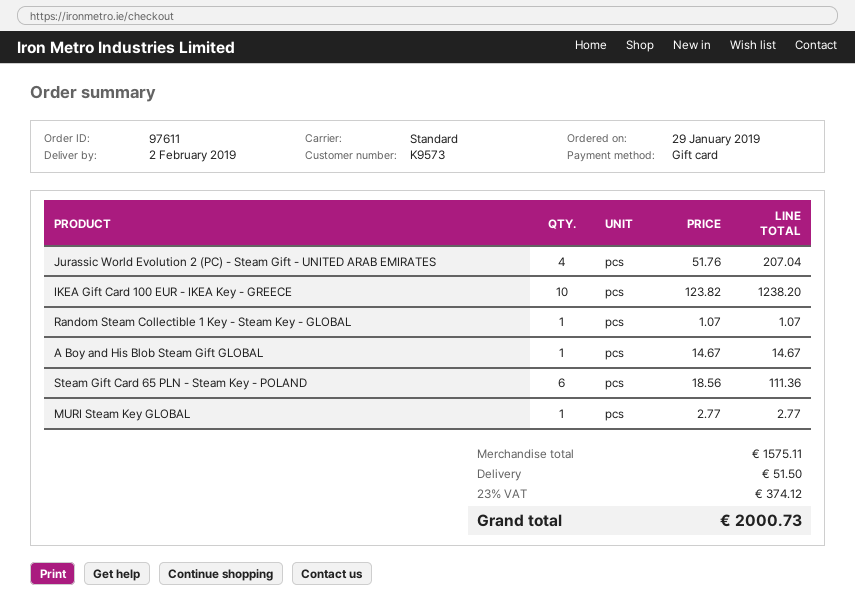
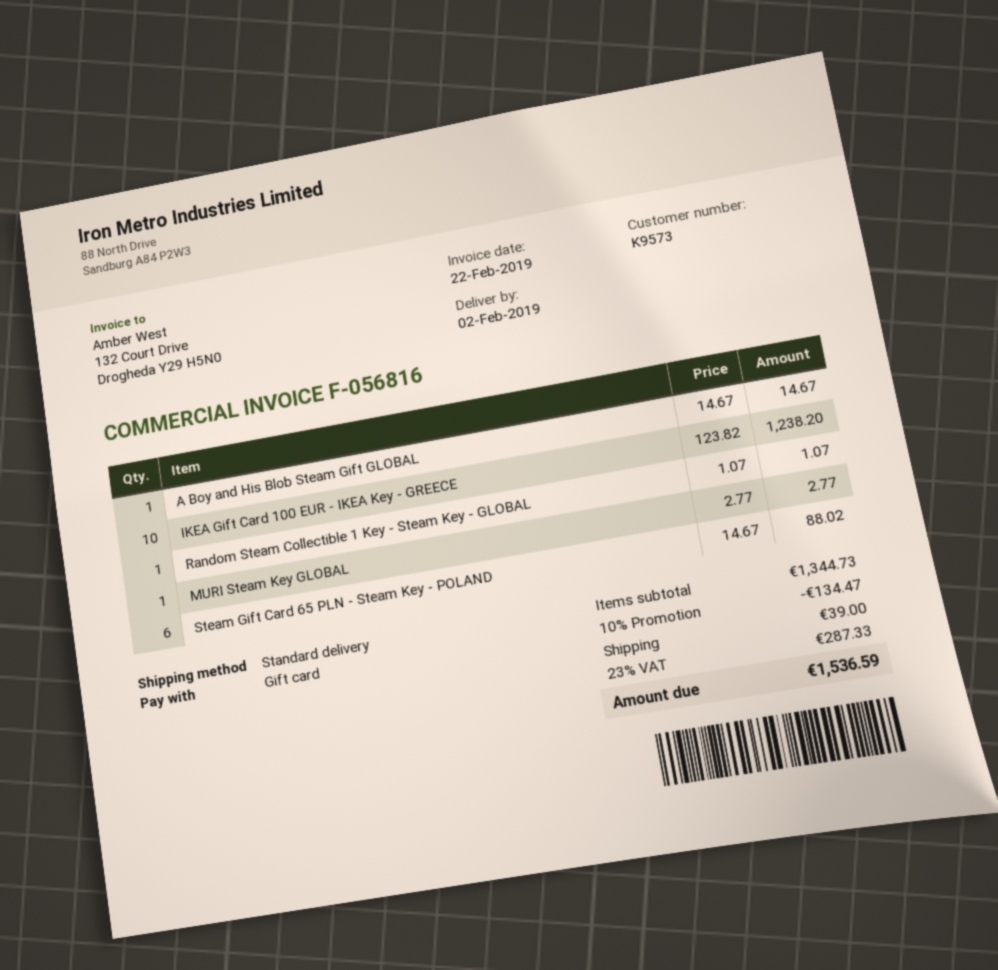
Jurassic World Evolution 2 (PC) - Steam Gift - UNITED ARAB EMIRATES: 4 x 51.76 = 207.04 -> none
Steam Gift Card 65 PLN - Steam Key - POLAND: 6 x 18.56 = 111.36 -> 6 x 14.67 = 88.02
subtotal: 1575.11 -> 1344.73
discount: none -> 10% = 134.47
shipping: 51.50 -> 39.00
tax: 23% = 374.12 -> 23% = 287.33
total: 2000.73 -> 1536.59

